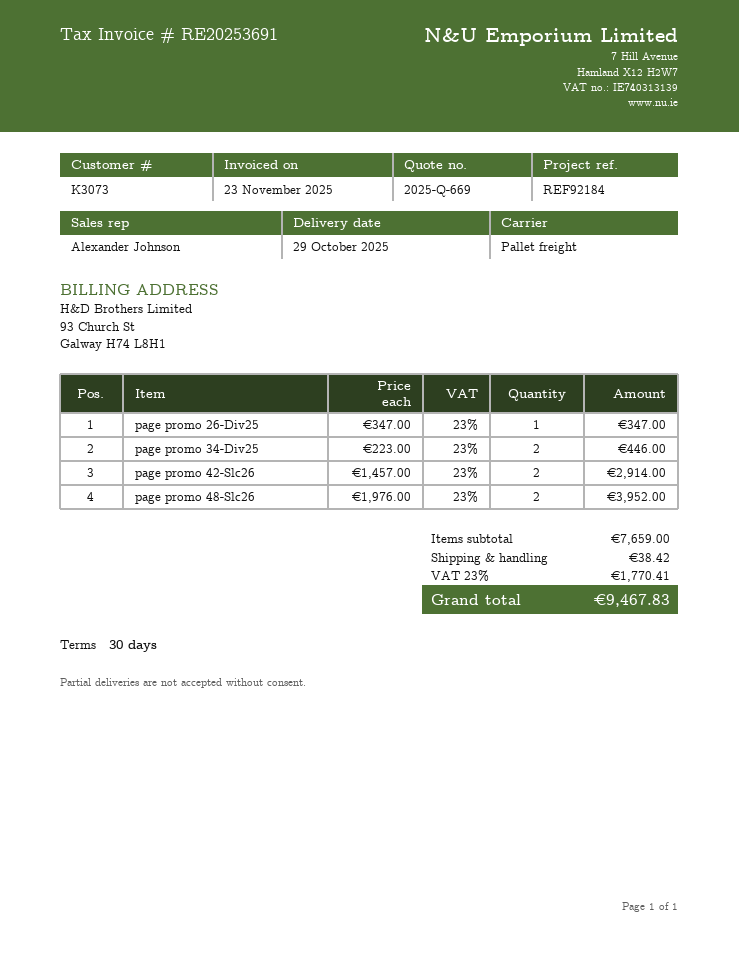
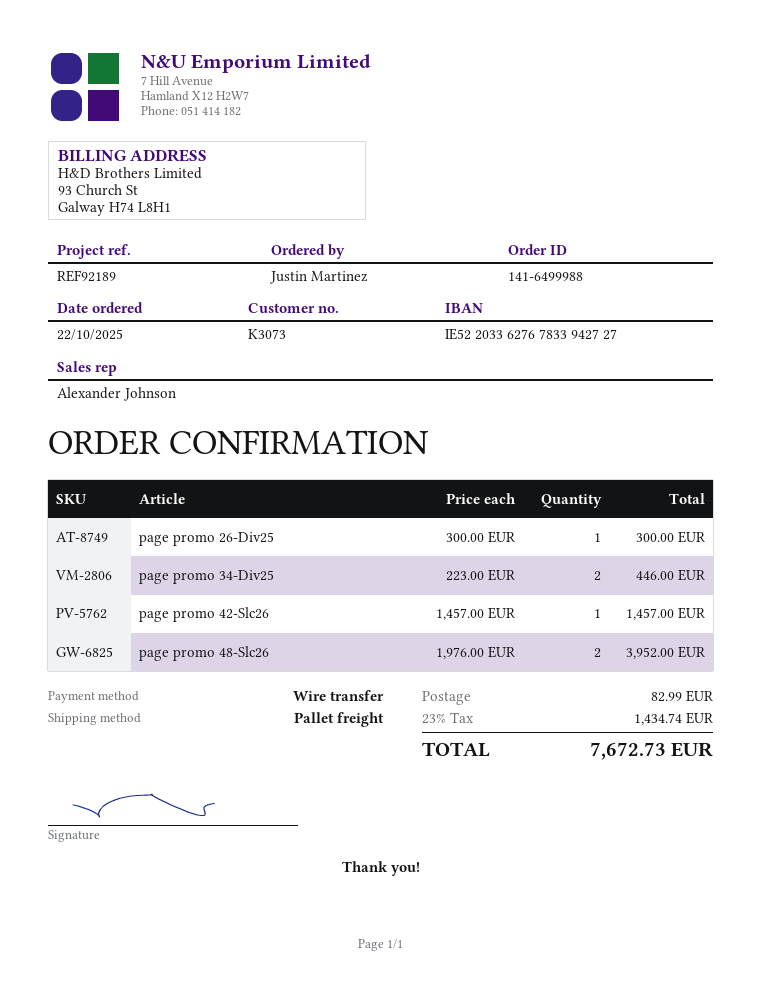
reference: REF92184 -> REF92189
page promo 26-Div25: 1 x 347.00 = 347.00 -> 1 x 300.00 = 300.00
page promo 42-Slc26: 2 x 1457.00 = 2914.00 -> 1 x 1457.00 = 1457.00
shipping: 38.42 -> 82.99
tax: 23% = 1770.41 -> 23% = 1434.74
total: 9467.83 -> 7672.73

